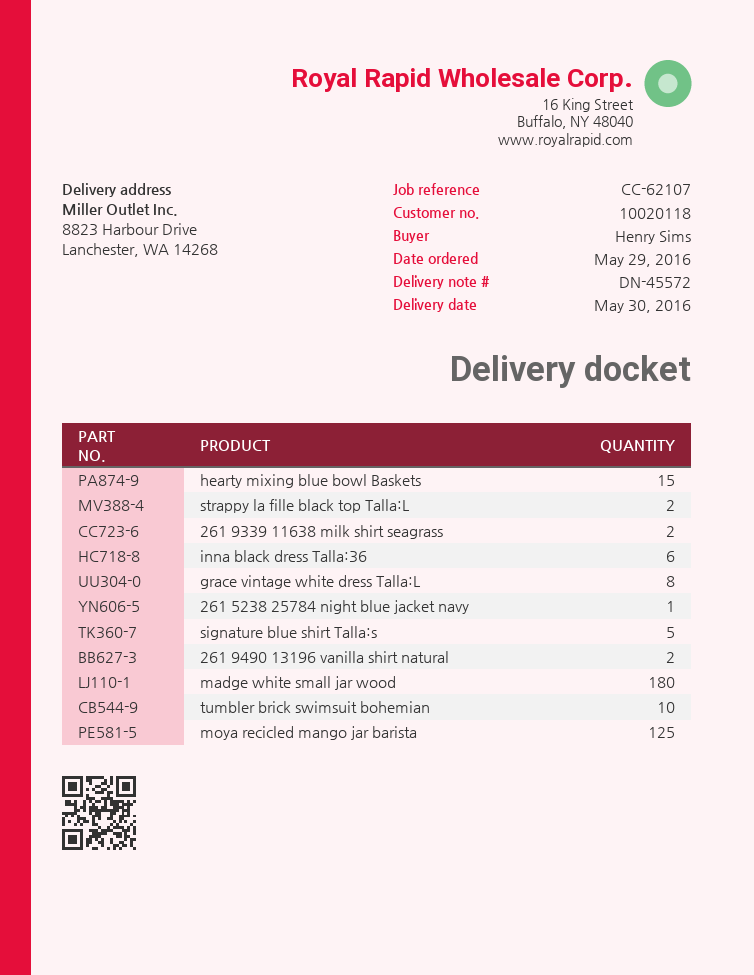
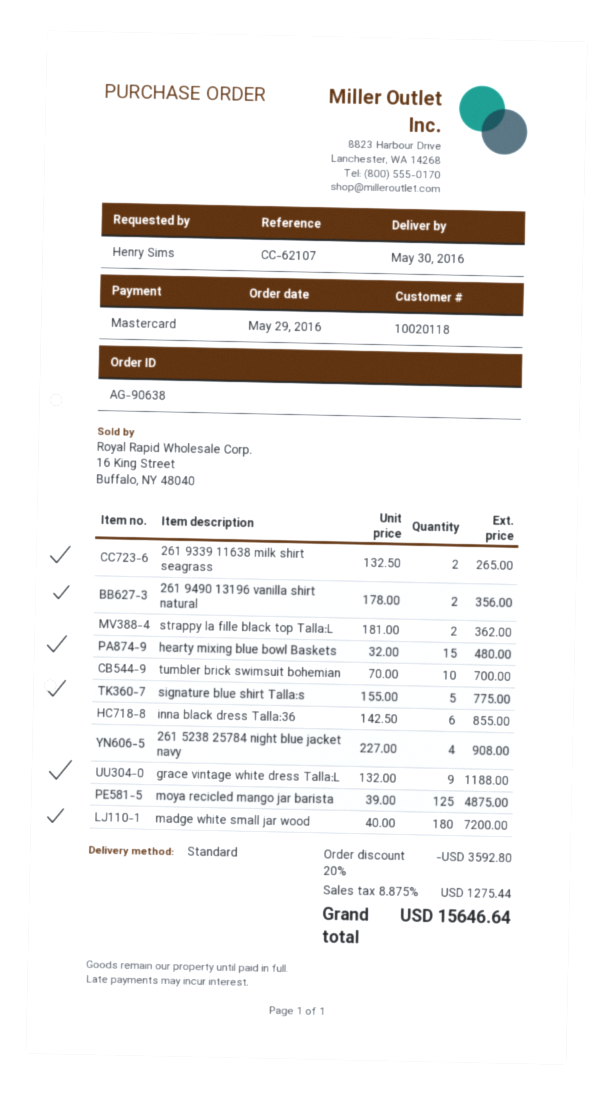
grace vintage white dress Talla:L: 8 -> 9
261 5238 25784 night blue jacket navy: 1 -> 4

